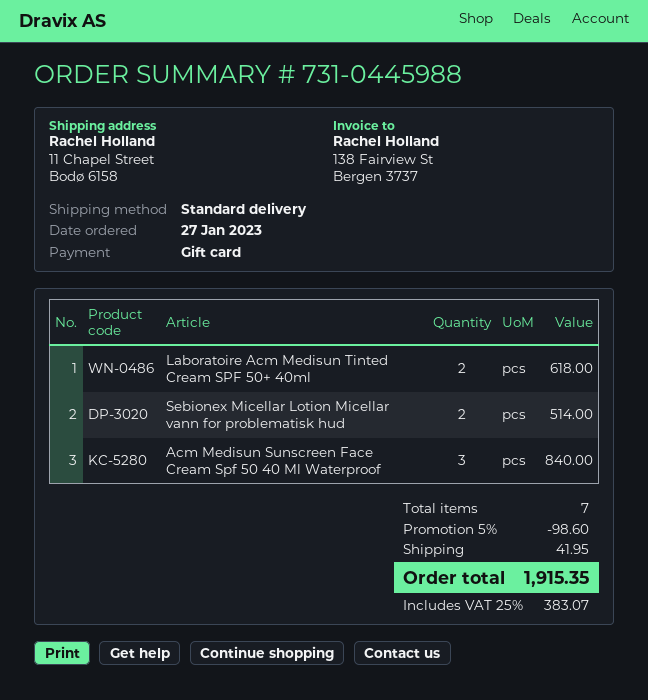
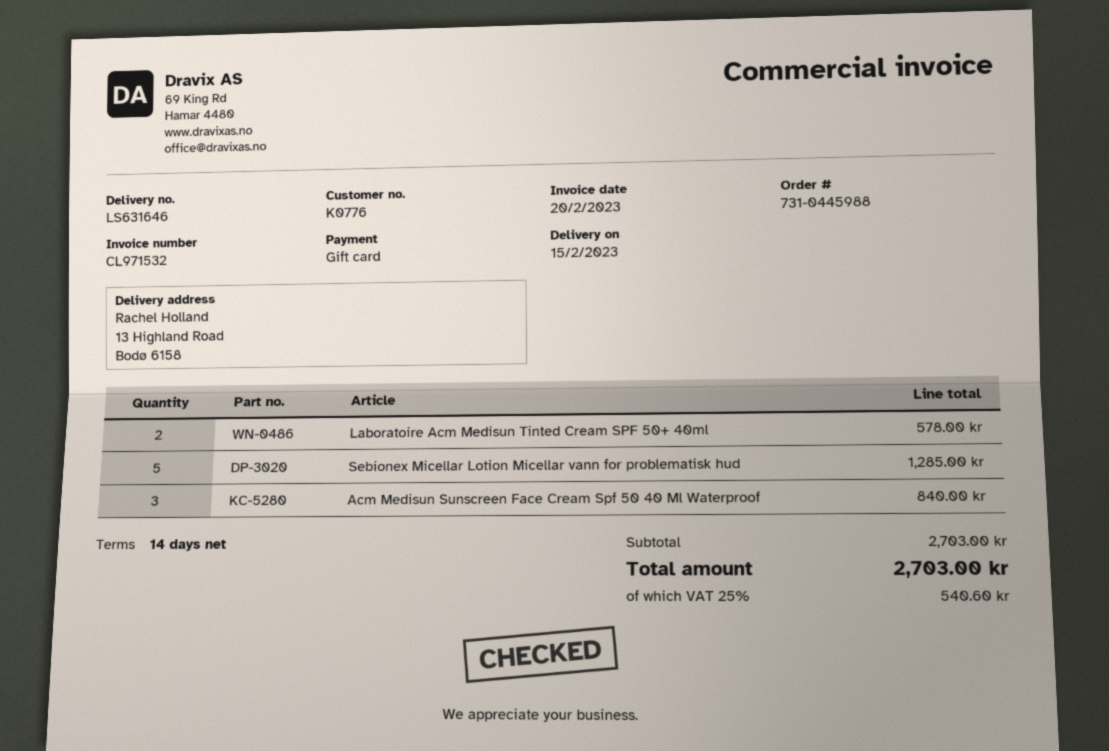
ship to: 11 Chapel Street, Bodø 6158 -> 13 Highland Road, Bodø 6158
Laboratoire Acm Medisun Tinted Cream SPF 50+ 40ml: 2 for 618.00 -> 2 for 578.00
Sebionex Micellar Lotion Micellar vann for problematisk hud: 2 for 514.00 -> 5 for 1285.00
discount: 5% = 98.60 -> none
shipping: 41.95 -> none
tax: 25% = 383.07 -> 25% = 540.60
total: 1915.35 -> 2703.00

